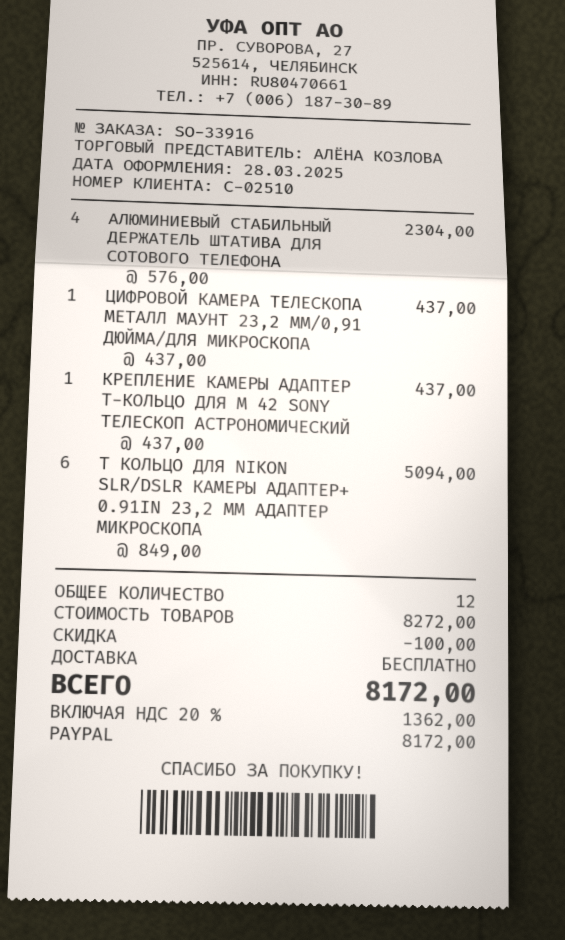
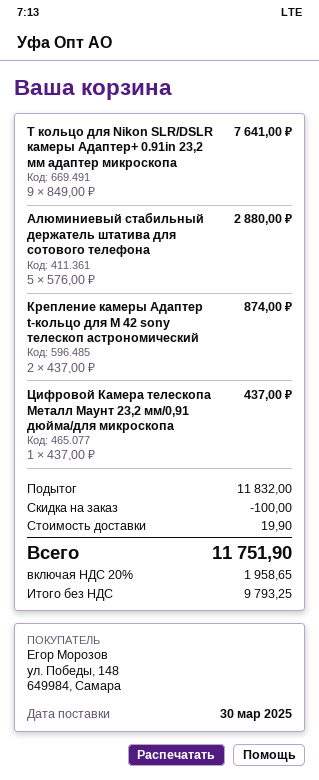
АЛЮМИНИЕВЫЙ СТАБИЛЬНЫЙ ДЕРЖАТЕЛЬ ШТАТИВА ДЛЯ СОТОВОГО ТЕЛЕФОНА: 4 x 576.00 = 2304.00 -> 5 x 576.00 = 2880.00
КРЕПЛЕНИЕ КАМЕРЫ АДАПТЕР T-КОЛЬЦО ДЛЯ M 42 SONY ТЕЛЕСКОП АСТРОНОМИЧЕСКИЙ: 1 x 437.00 = 437.00 -> 2 x 437.00 = 874.00
T КОЛЬЦО ДЛЯ NIKON SLR/DSLR КАМЕРЫ АДАПТЕР+ 0.91IN 23,2 ММ АДАПТЕР МИКРОСКОПА: 6 x 849.00 = 5094.00 -> 9 x 849.00 = 7641.00
subtotal: 8272.00 -> 11832.00
shipping: 0.00 -> 19.90
tax: 20% = 1362.00 -> 20% = 1958.65
total: 8172.00 -> 11751.90

